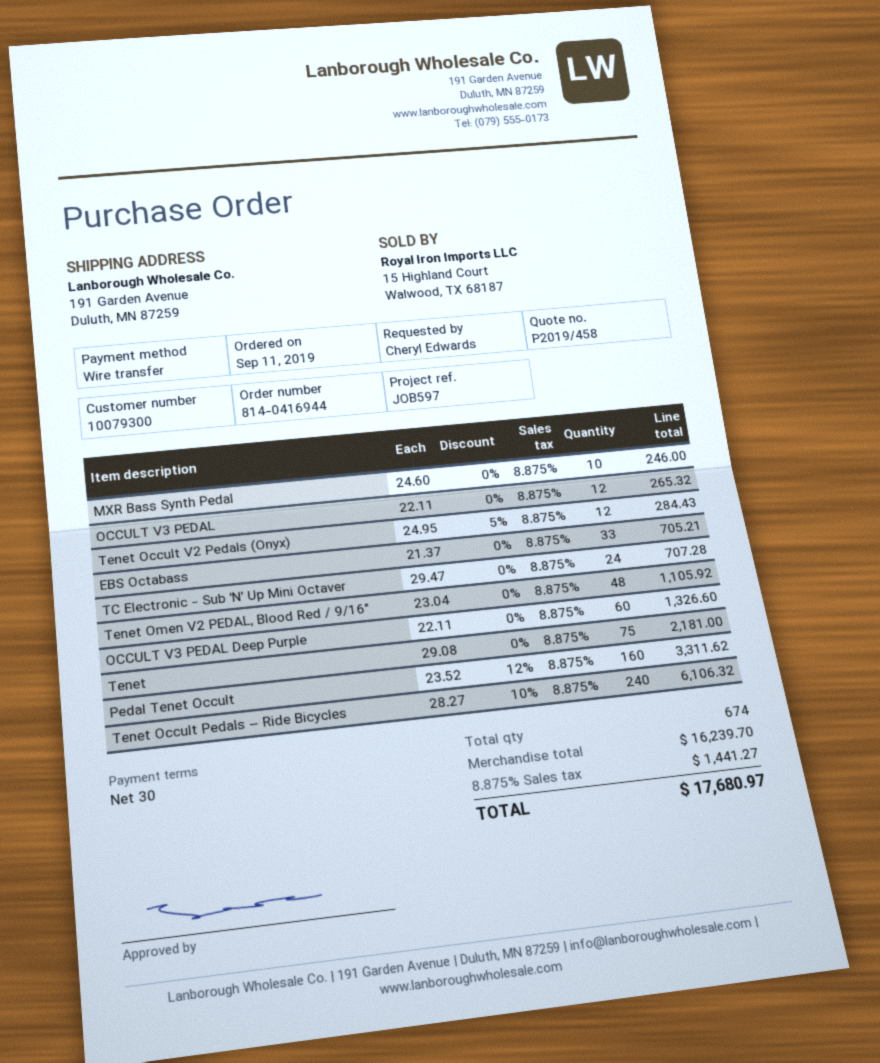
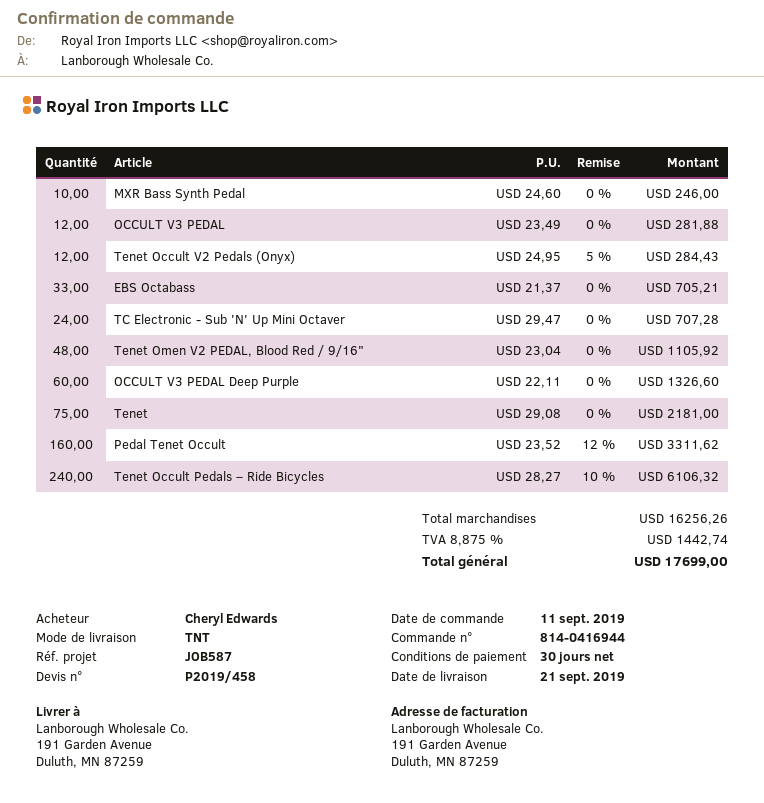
reference: JOB597 -> JOB587
OCCULT V3 PEDAL: 12 x 22.11 = 265.32 -> 12 x 23.49 = 281.88
subtotal: 16239.70 -> 16256.26
tax: 8.875% = 1441.27 -> 8.875% = 1442.74
total: 17680.97 -> 17699.00

